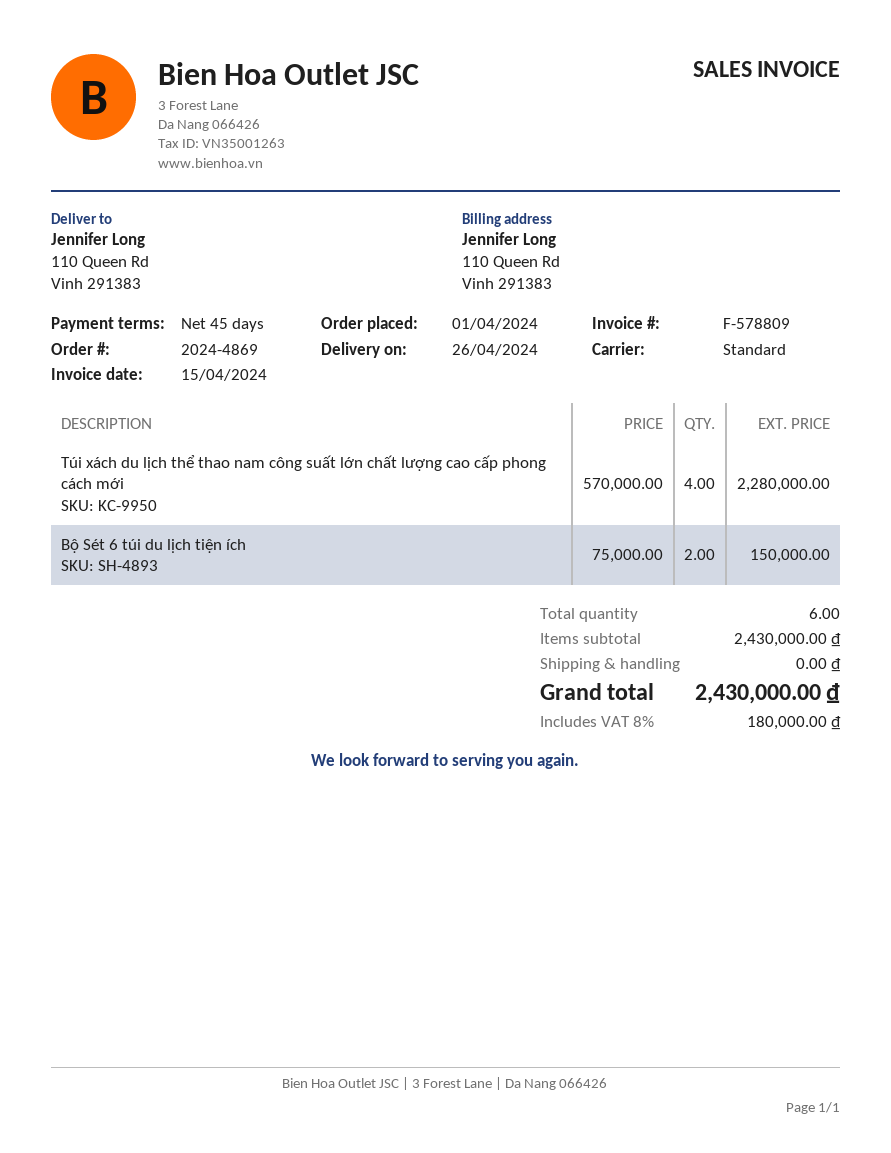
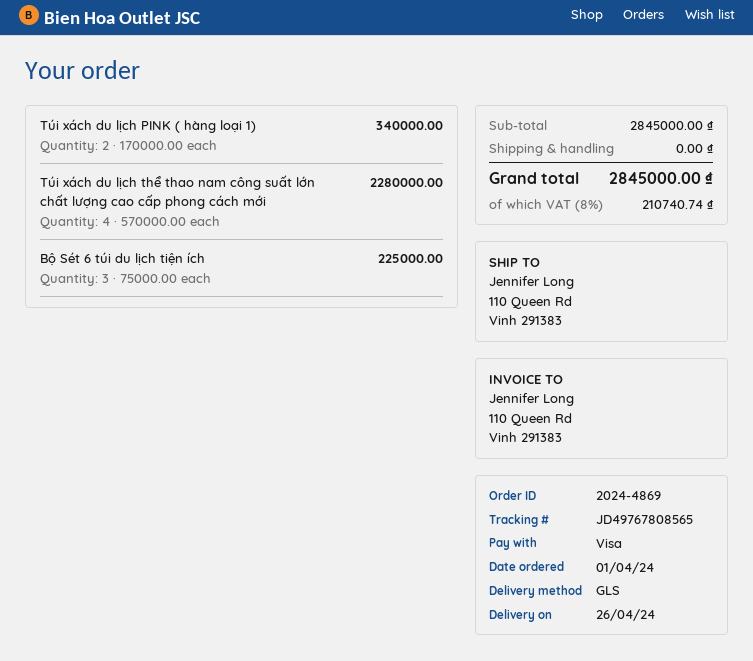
shipping method: standard -> GLS
Bộ Sét 6 túi du lịch tiện ích: 2 x 75000.00 = 150000.00 -> 3 x 75000.00 = 225000.00
Túi xách du lịch PINK ( hàng loại 1): none -> 2 x 170000.00 = 340000.00
subtotal: 2430000.00 -> 2845000.00
tax: 8% = 180000.00 -> 8% = 210740.74
total: 2430000.00 -> 2845000.00

